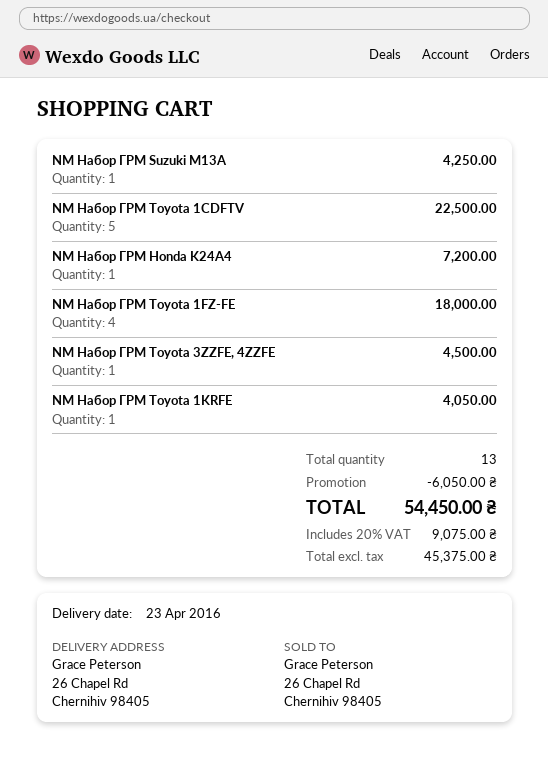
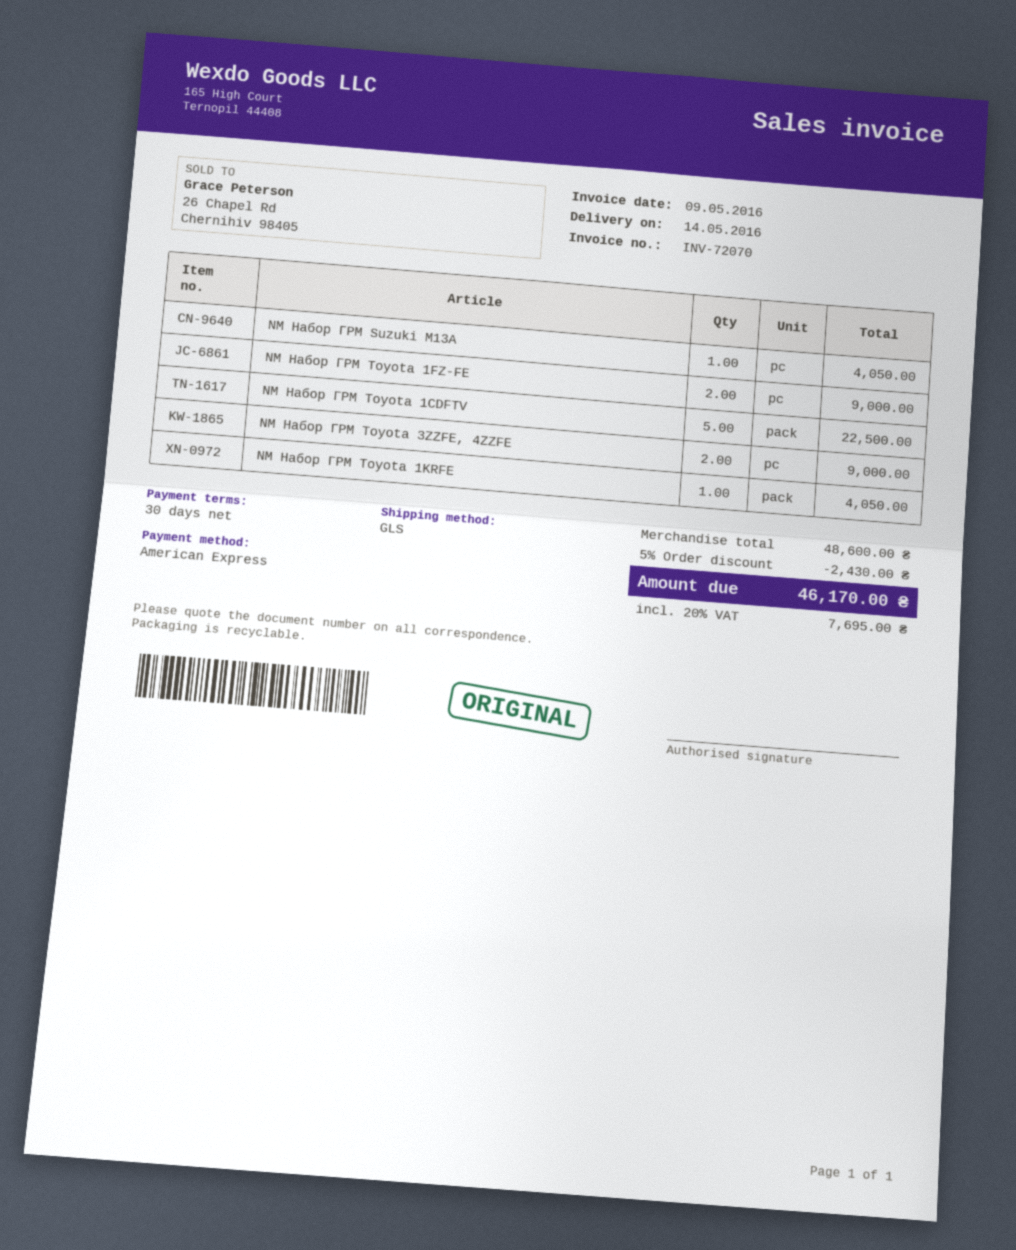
delivery date: 2016-04-23 -> 2016-05-14
NM Набор ГРМ Suzuki M13A: 1 for 4250.00 -> 1 for 4050.00
NM Набор ГРМ Honda K24A4: 1 for 7200.00 -> none
NM Набор ГРМ Toyota 1FZ-FE: 4 for 18000.00 -> 2 for 9000.00
NM Набор ГРМ Toyota 3ZZFE, 4ZZFE: 1 for 4500.00 -> 2 for 9000.00
discount: 6050.00 -> 2430.00
tax: 20% = 9075.00 -> 20% = 7695.00
total: 54450.00 -> 46170.00

